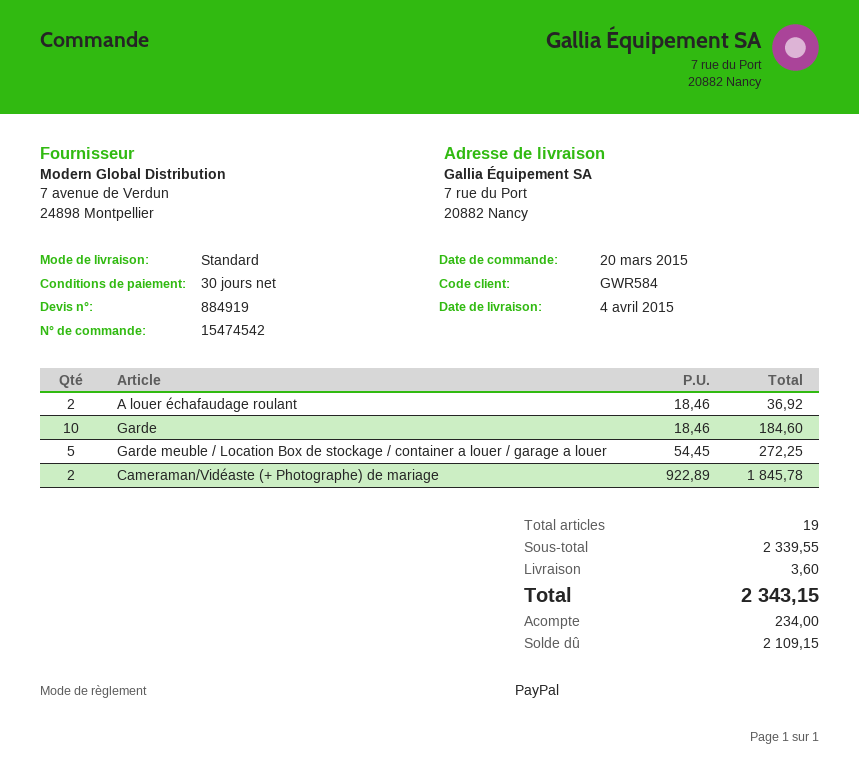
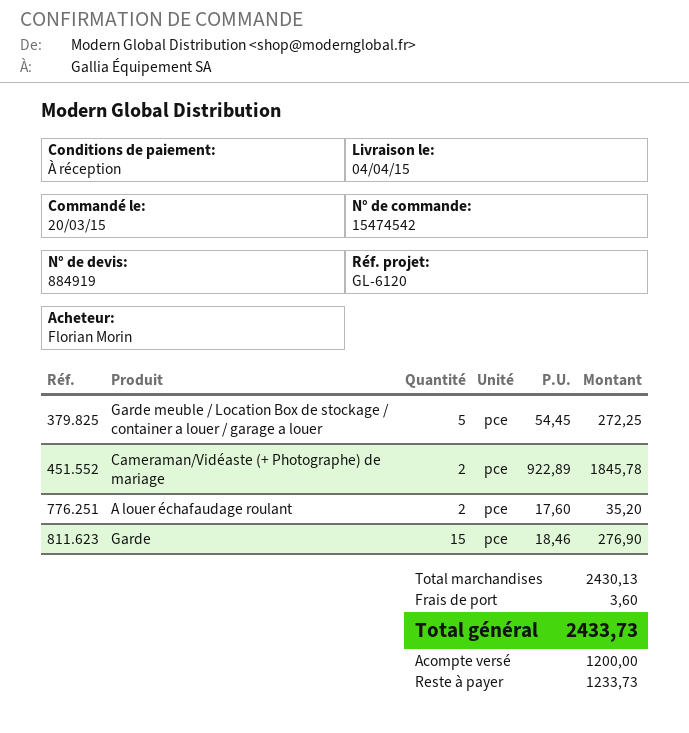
payment terms: 30 days -> on receipt
A louer échafaudage roulant: 2 x 18.46 = 36.92 -> 2 x 17.60 = 35.20
Garde: 10 x 18.46 = 184.60 -> 15 x 18.46 = 276.90
subtotal: 2339.55 -> 2430.13
total: 2343.15 -> 2433.73
deposit: 234.00 -> 1200.00
balance: 2109.15 -> 1233.73

